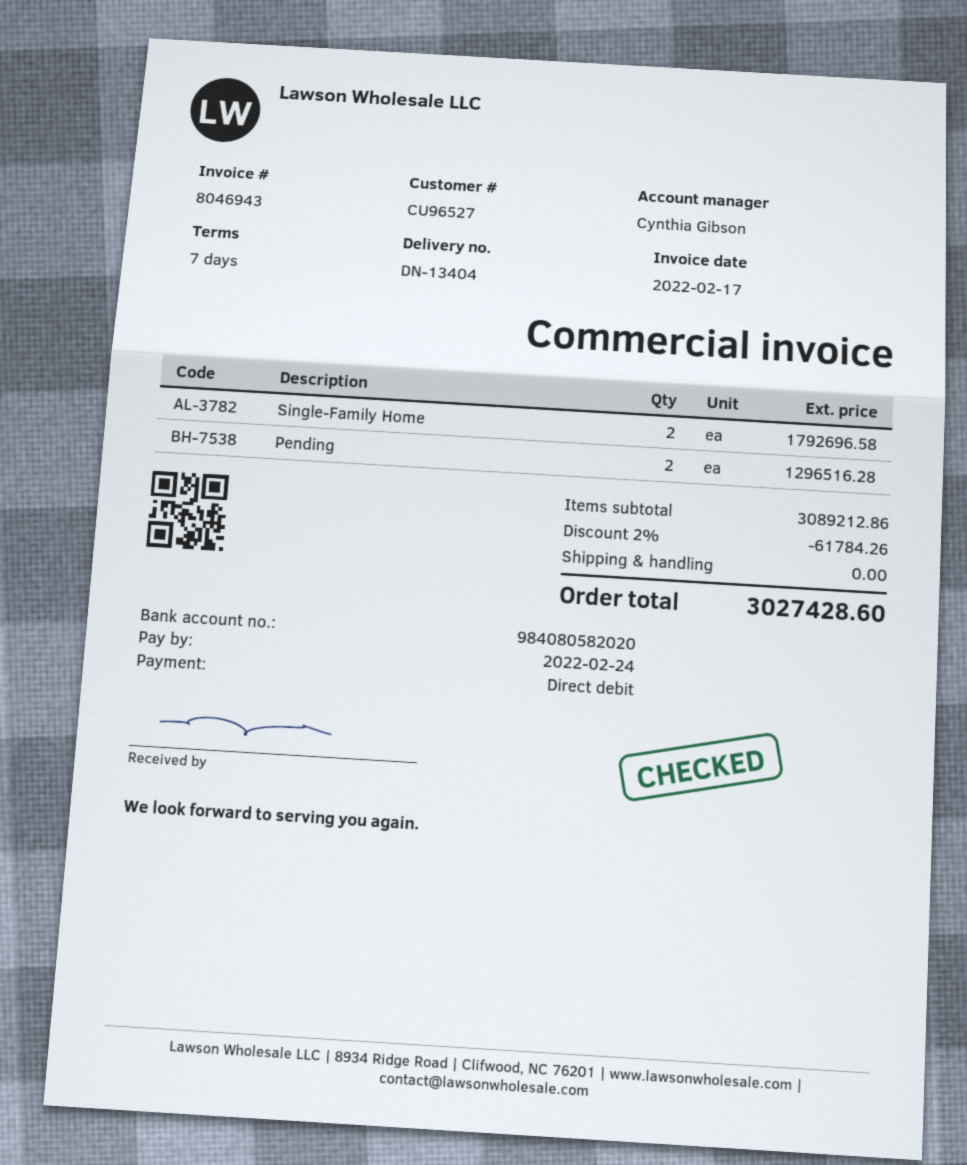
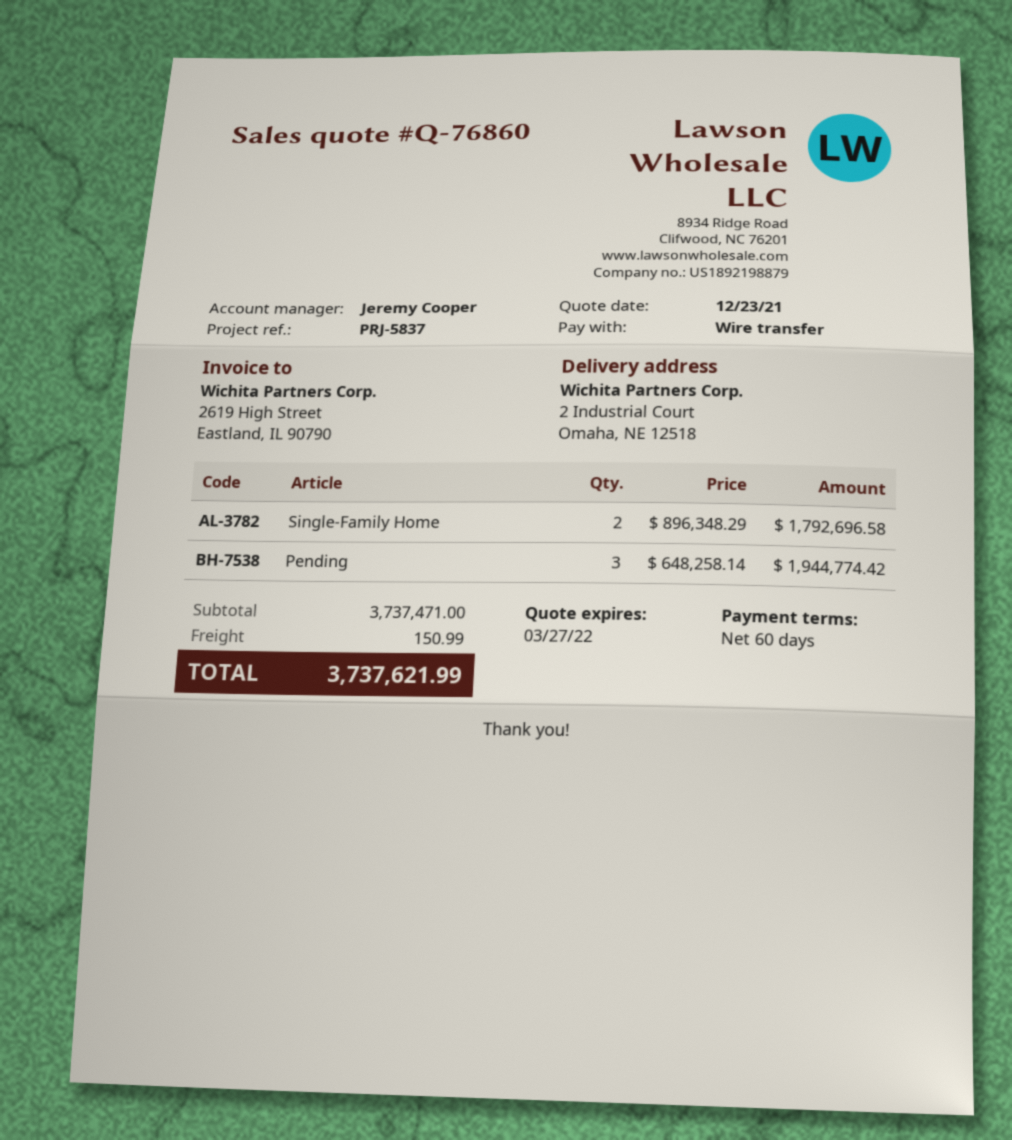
payment terms: 7 days -> 60 days
sales rep: Cynthia Gibson -> Jeremy Cooper
payment method: direct debit -> bank transfer
Pending: 2 for 1296516.28 -> 3 for 1944774.42
subtotal: 3089212.86 -> 3737471.00
discount: 2% = 61784.26 -> none
shipping: 0.00 -> 150.99
total: 3027428.60 -> 3737621.99

